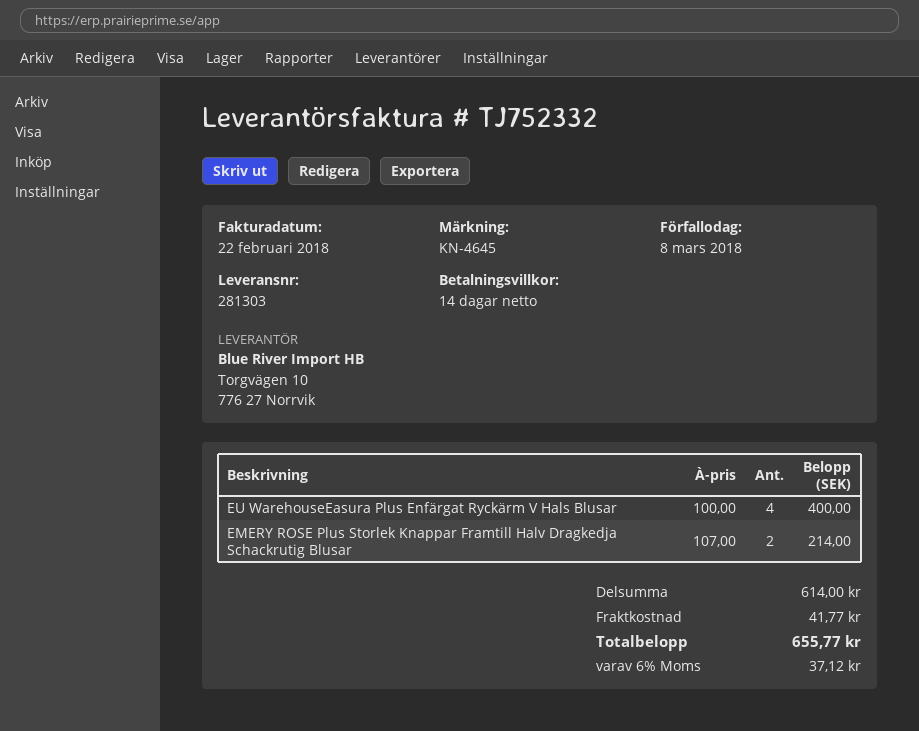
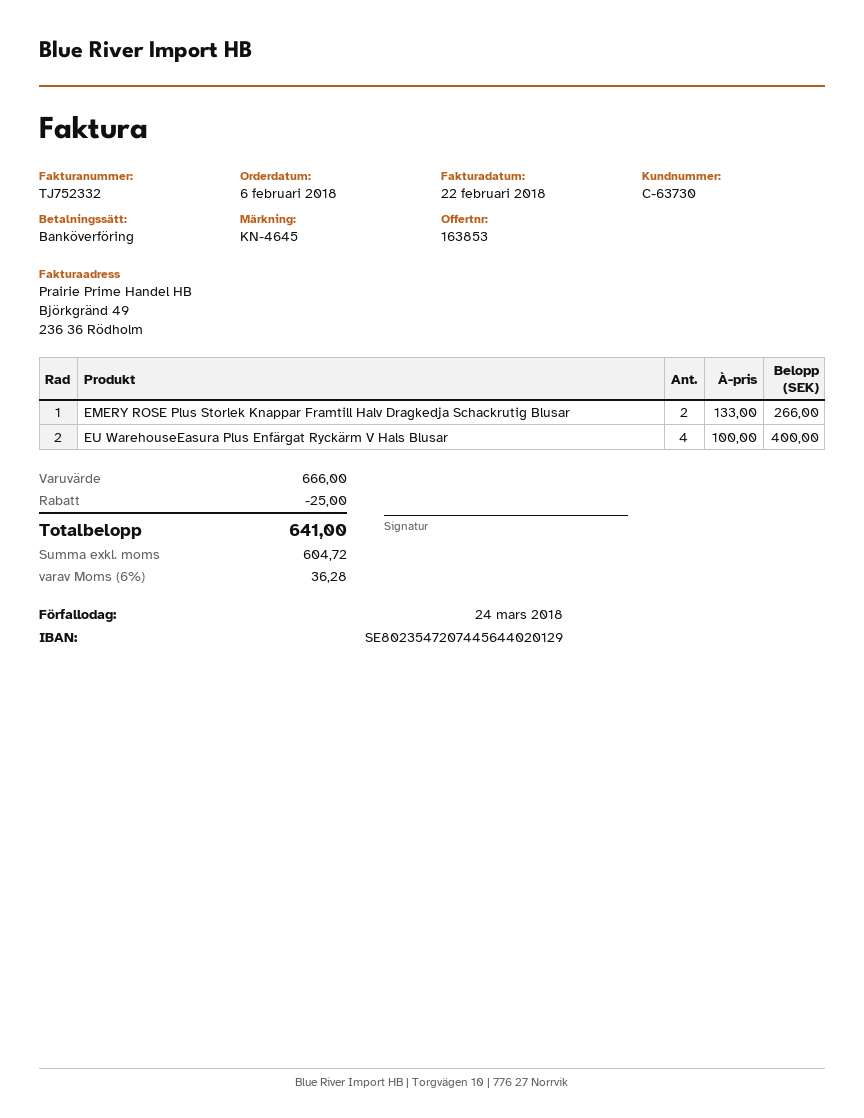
due date: 2018-03-08 -> 2018-03-24
EMERY ROSE Plus Storlek Knappar Framtill Halv Dragkedja Schackrutig Blusar: 2 x 107.00 = 214.00 -> 2 x 133.00 = 266.00
subtotal: 614.00 -> 666.00
discount: none -> 25.00
shipping: 41.77 -> none
tax: 6% = 37.12 -> 6% = 36.28
total: 655.77 -> 641.00

